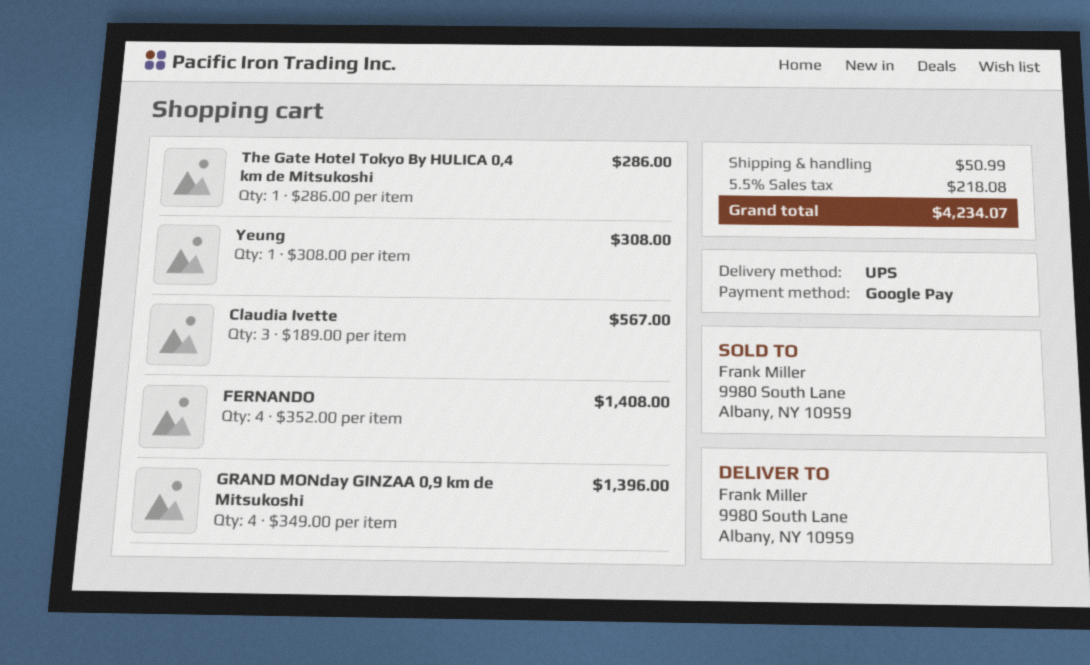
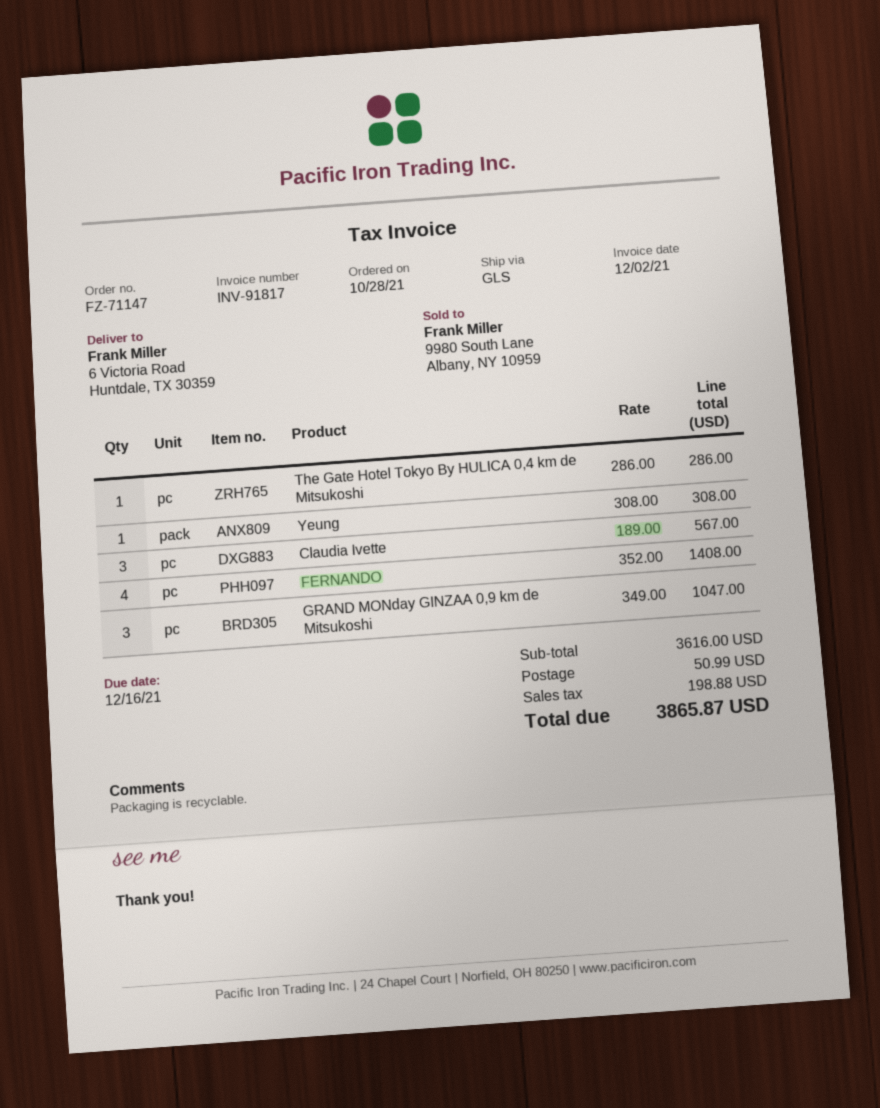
shipping method: UPS -> GLS
ship to: 9980 South Lane, Albany, NY 10959 -> 6 Victoria Road, Huntdale, TX 30359
GRAND MONday GINZAA 0,9 km de Mitsukoshi: 4 x 349.00 = 1396.00 -> 3 x 349.00 = 1047.00
tax: 218.08 -> 198.88
total: 4234.07 -> 3865.87

